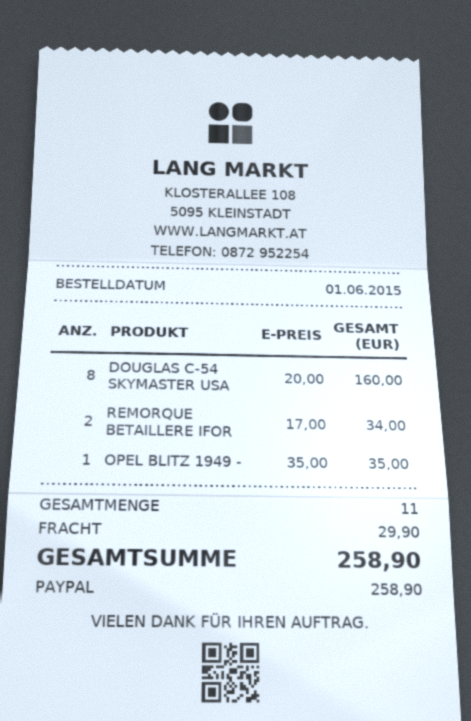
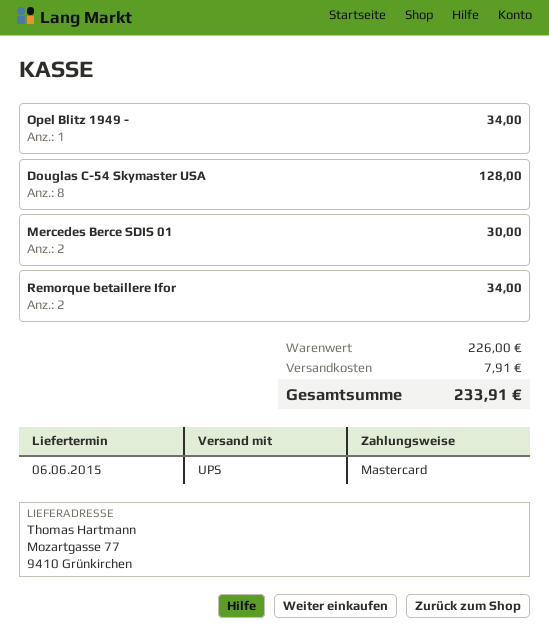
payment method: PayPal -> Mastercard
DOUGLAS C-54 SKYMASTER USA: 8 for 160.00 -> 8 for 128.00
OPEL BLITZ 1949 -: 1 for 35.00 -> 1 for 34.00
Mercedes Berce SDIS 01: none -> 2 for 30.00
shipping: 29.90 -> 7.91
total: 258.90 -> 233.91

